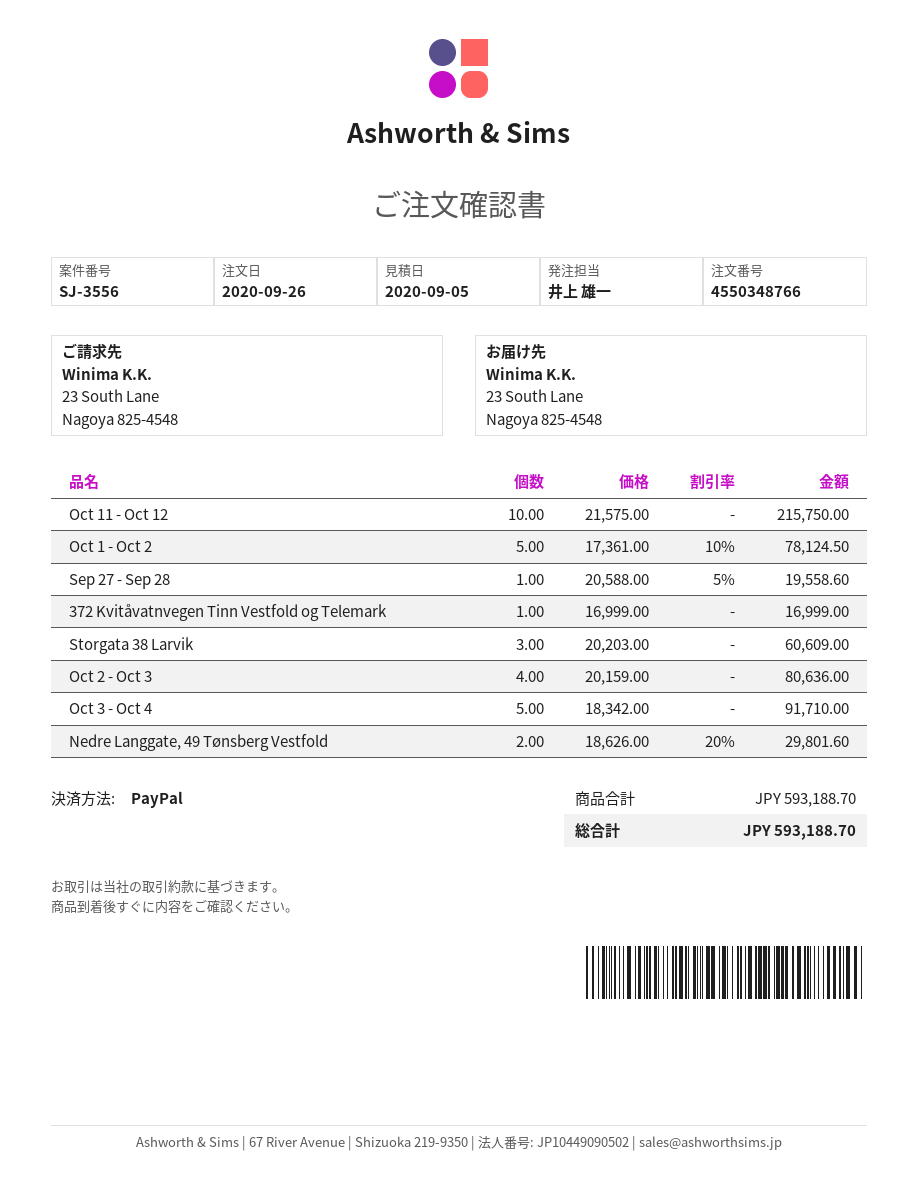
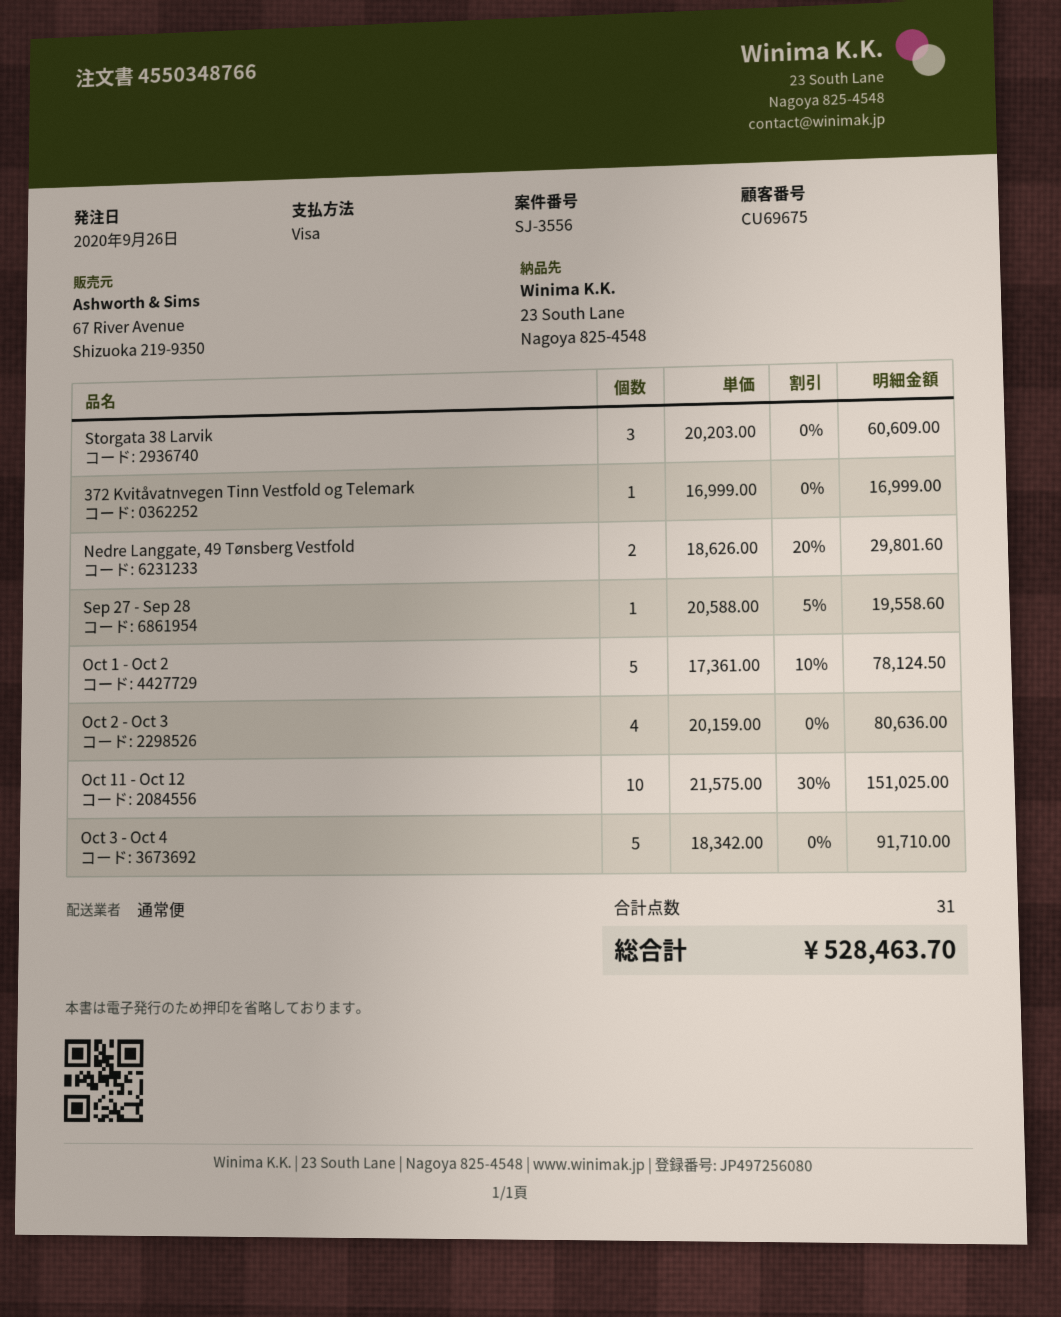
payment method: PayPal -> Visa
Oct 11 - Oct 12: 10 x 21575.00 = 215750.00 -> 10 x 21575.00 - 30% = 151025.00
total: 593188.70 -> 528463.70

